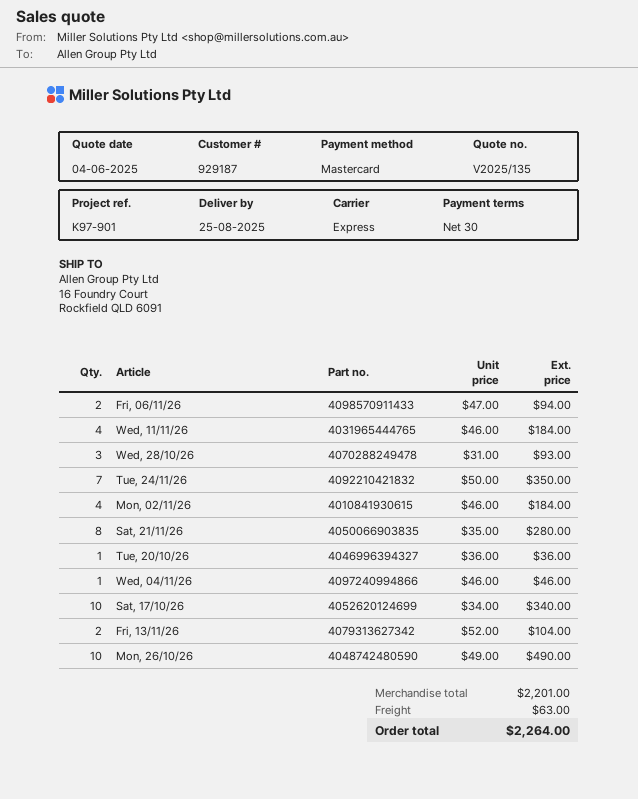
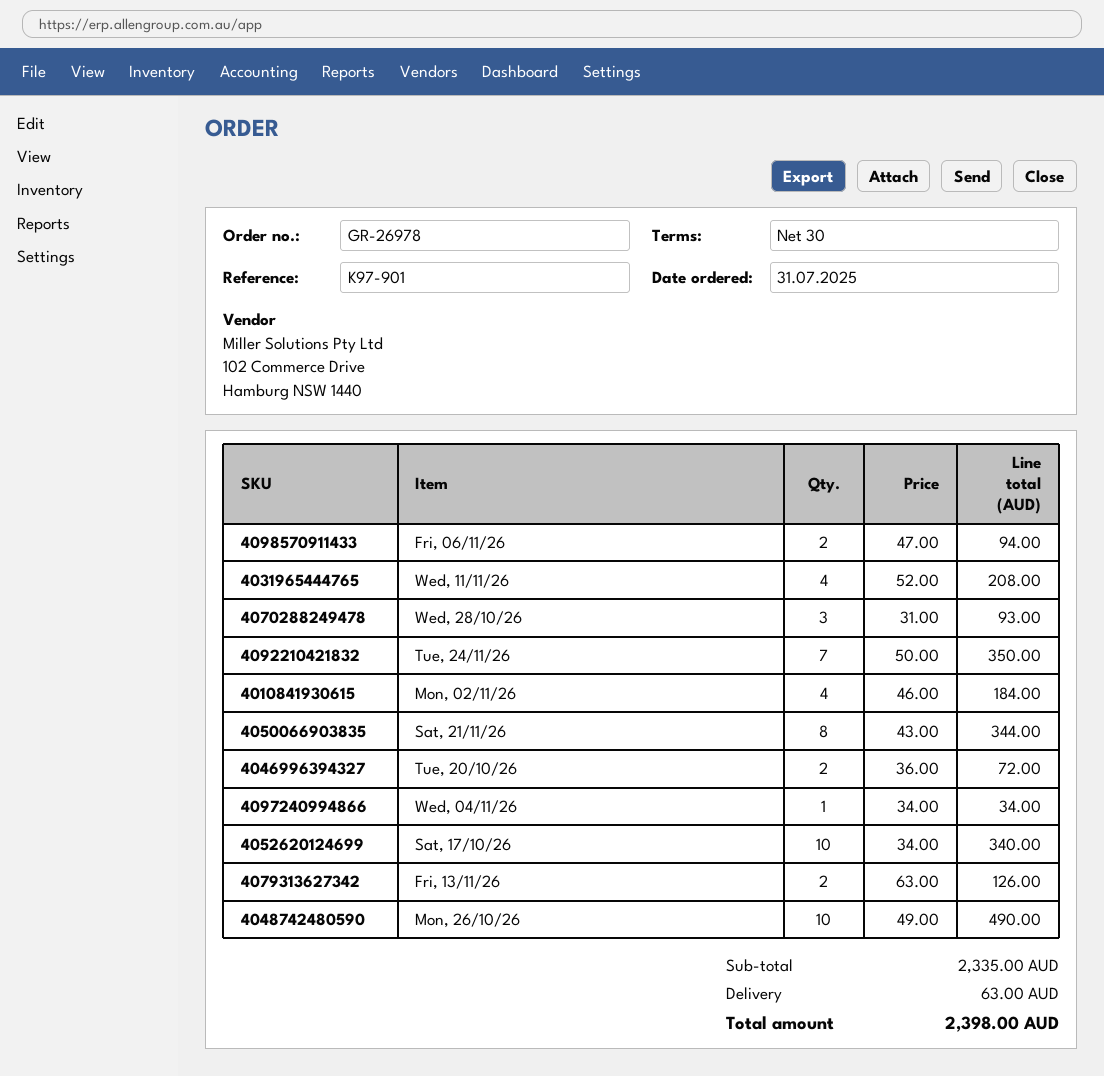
Wed, 11/11/26: 4 x 46.00 = 184.00 -> 4 x 52.00 = 208.00
Sat, 21/11/26: 8 x 35.00 = 280.00 -> 8 x 43.00 = 344.00
Tue, 20/10/26: 1 x 36.00 = 36.00 -> 2 x 36.00 = 72.00
Wed, 04/11/26: 1 x 46.00 = 46.00 -> 1 x 34.00 = 34.00
Fri, 13/11/26: 2 x 52.00 = 104.00 -> 2 x 63.00 = 126.00
subtotal: 2201.00 -> 2335.00
total: 2264.00 -> 2398.00

